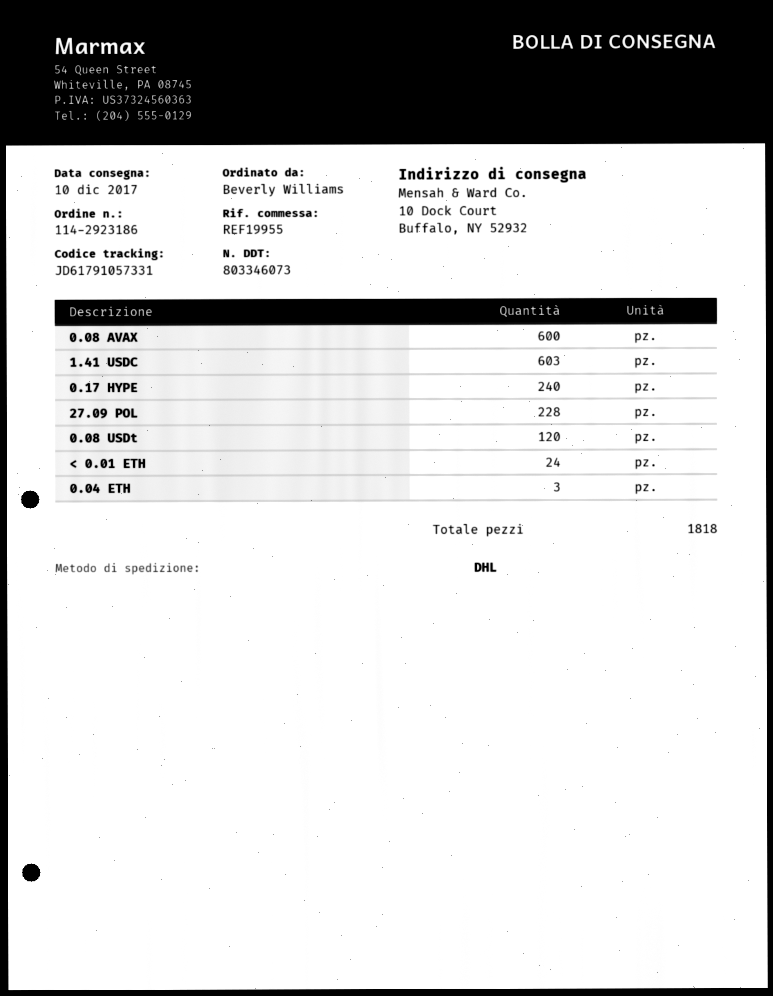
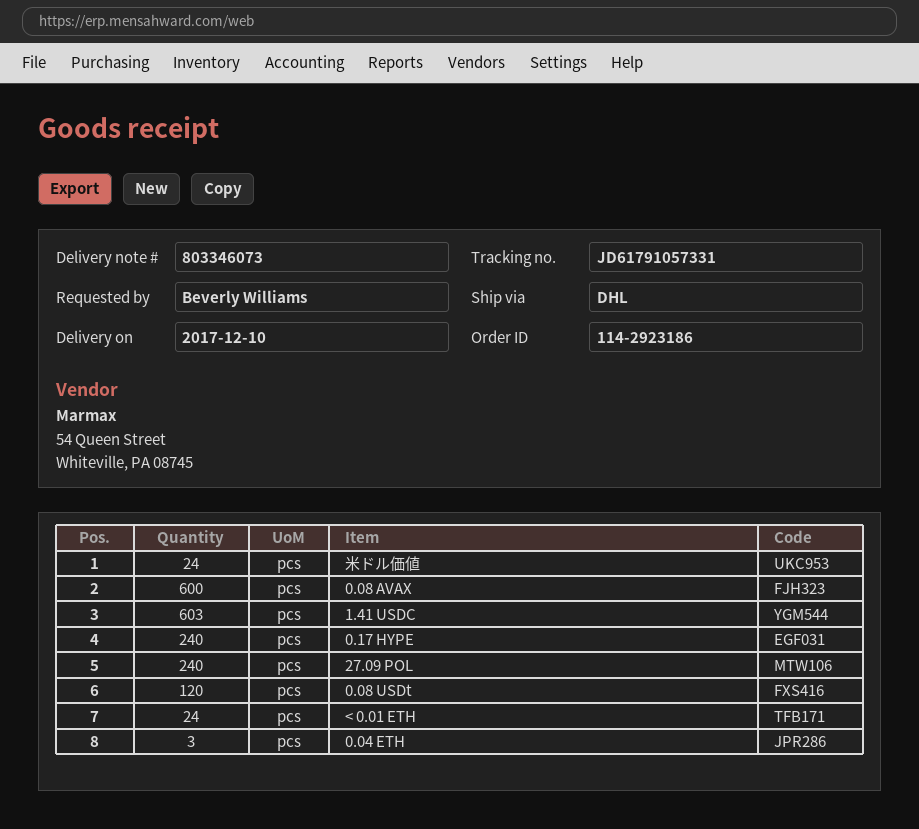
27.09 POL: 228 -> 240
米ドル価値: none -> 24

